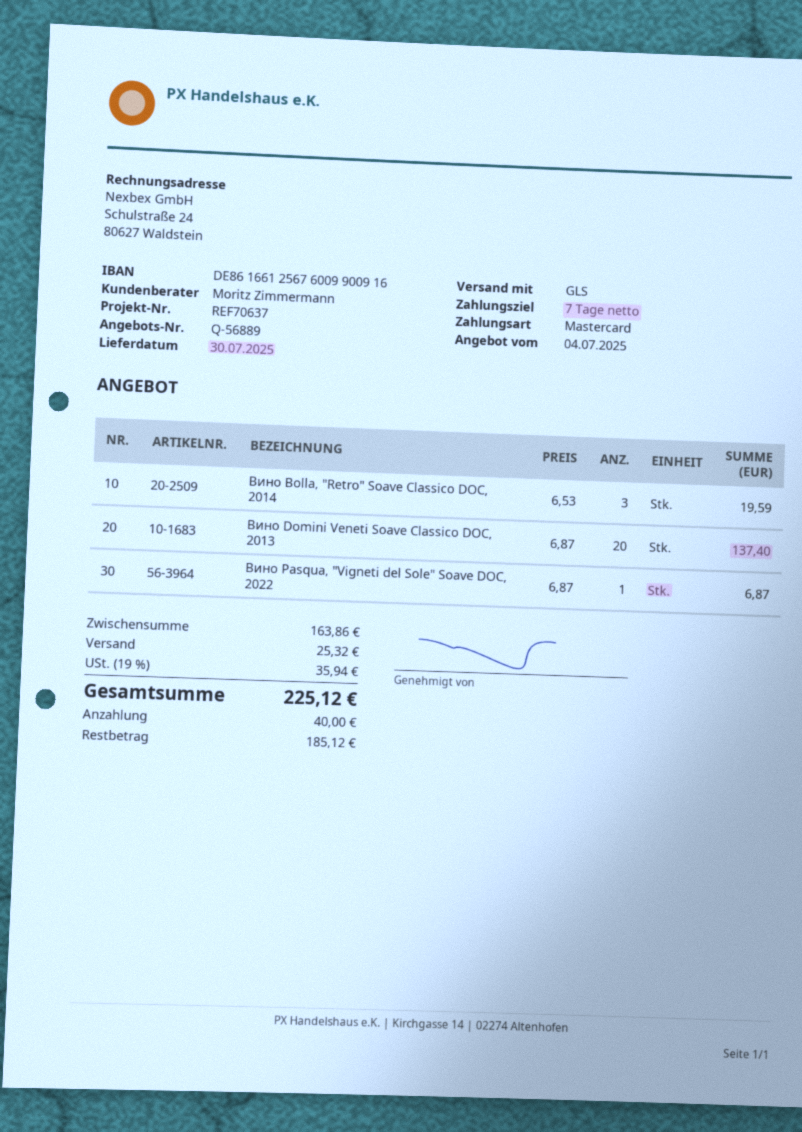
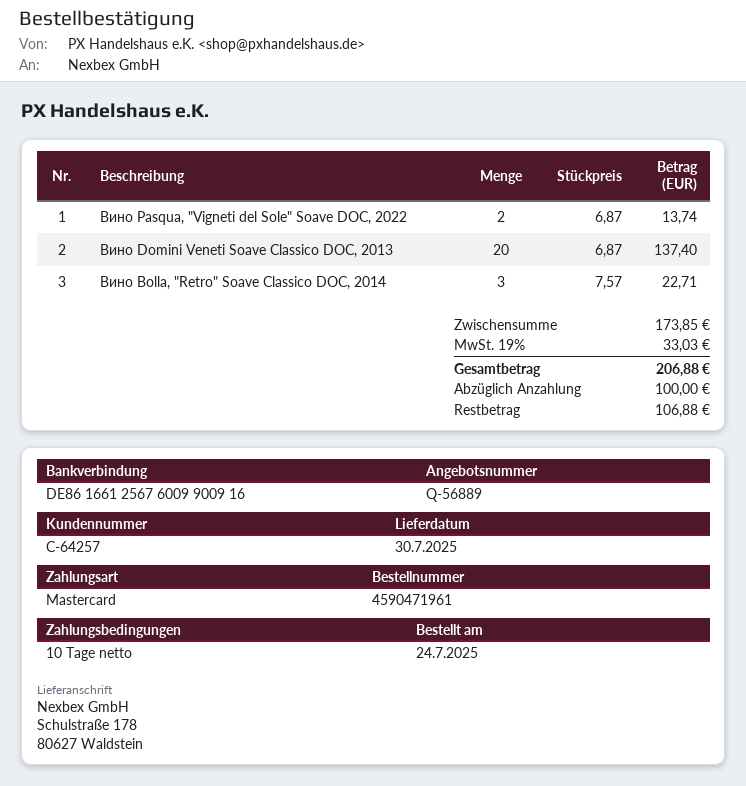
payment terms: 7 days -> 10 days
Вино Bolla, "Retro" Soave Classico DOC, 2014: 3 x 6.53 = 19.59 -> 3 x 7.57 = 22.71
Вино Pasqua, "Vigneti del Sole" Soave DOC, 2022: 1 x 6.87 = 6.87 -> 2 x 6.87 = 13.74
subtotal: 163.86 -> 173.85
shipping: 25.32 -> none
tax: 19% = 35.94 -> 19% = 33.03
total: 225.12 -> 206.88
deposit: 40.00 -> 100.00
balance: 185.12 -> 106.88

